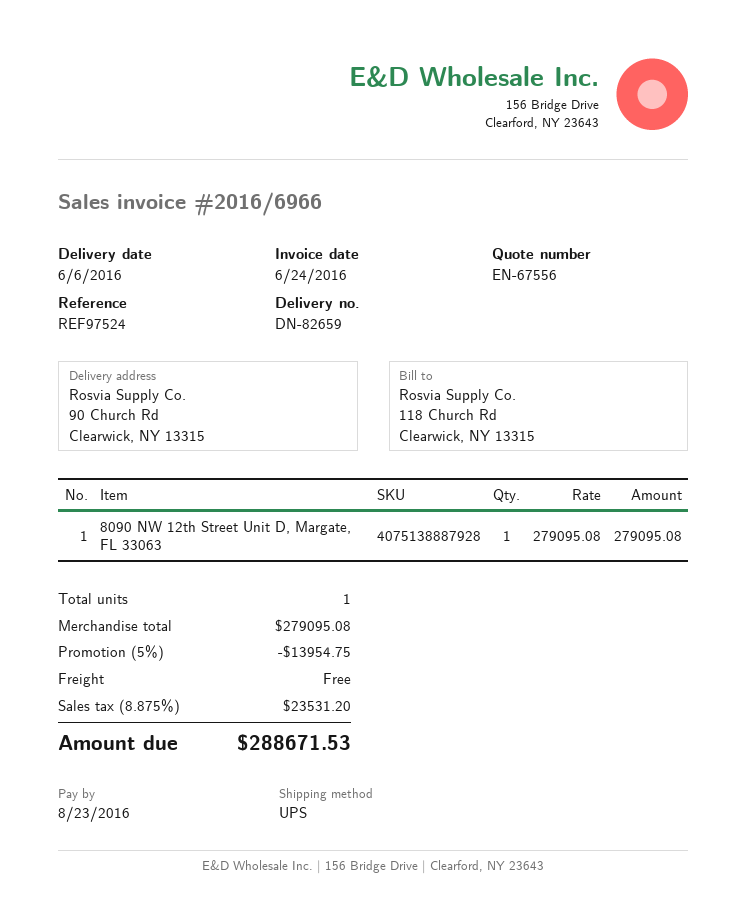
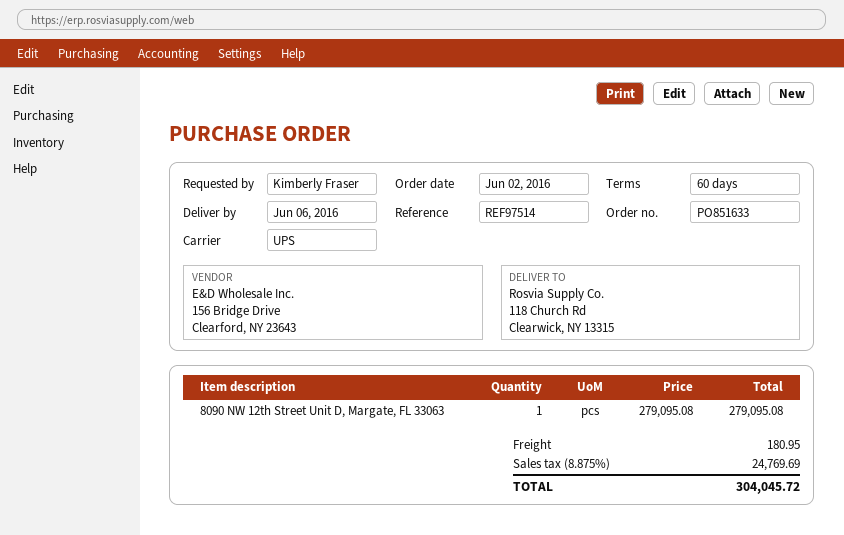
reference: REF97524 -> REF97514
ship to: 90 Church Rd, Clearwick, NY 13315 -> 118 Church Rd, Clearwick, NY 13315
discount: 5% = 13954.75 -> none
shipping: 0.00 -> 180.95
tax: 8.875% = 23531.20 -> 8.875% = 24769.69
total: 288671.53 -> 304045.72

